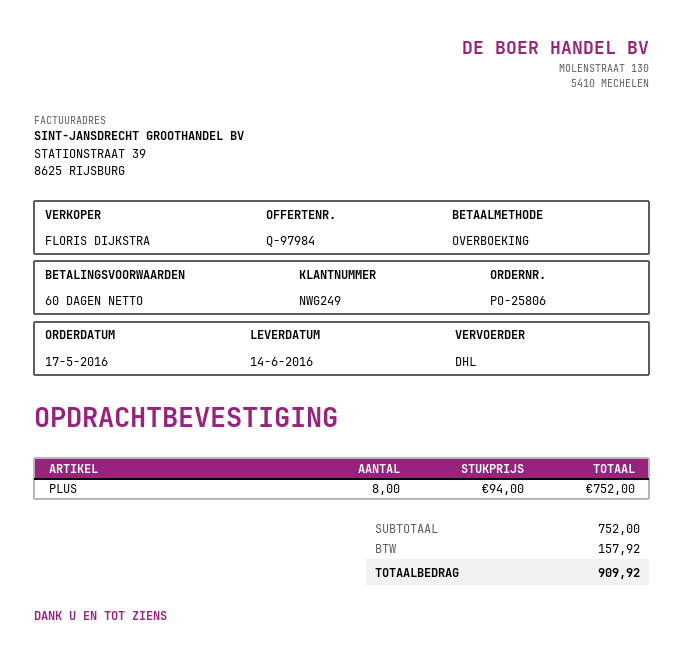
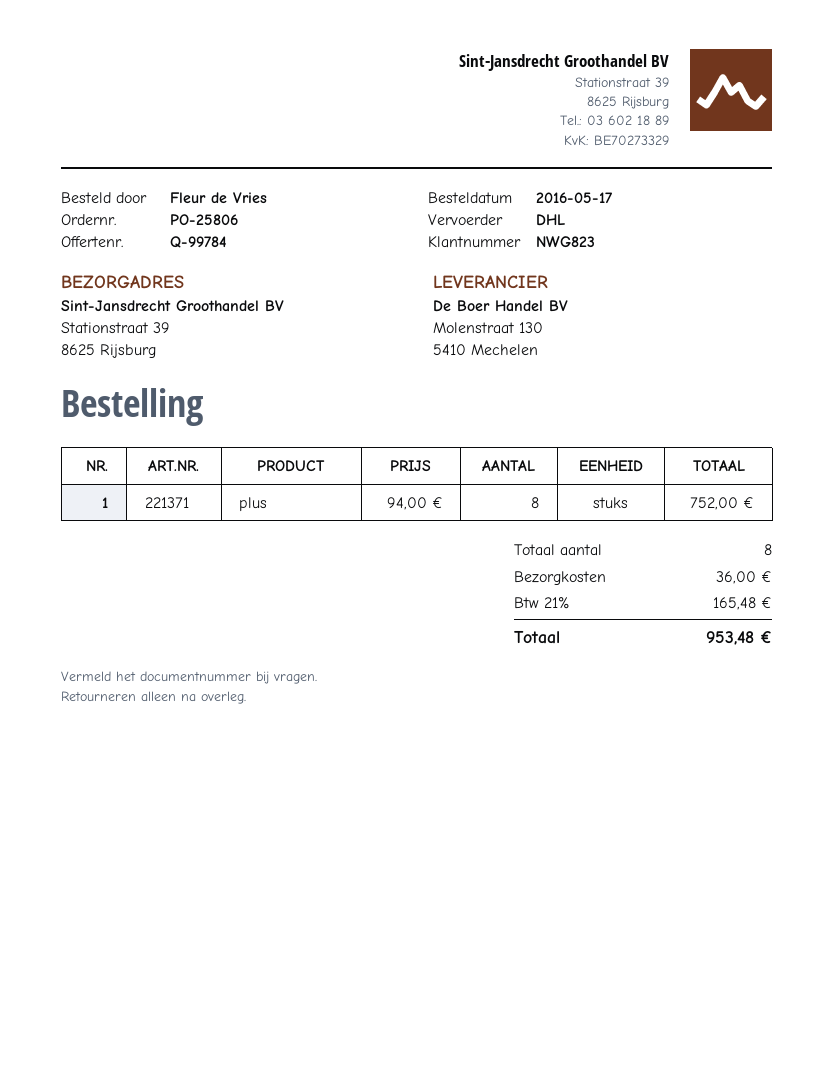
quote number: Q-97984 -> Q-99784
customer number: NWG249 -> NWG823
shipping: none -> 36.00
tax: 157.92 -> 165.48
total: 909.92 -> 953.48

